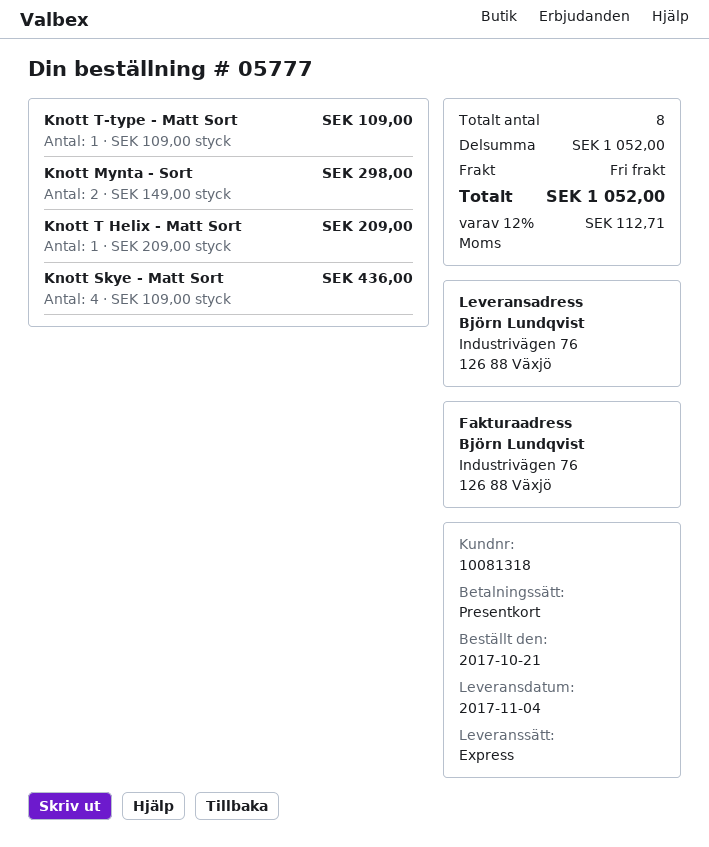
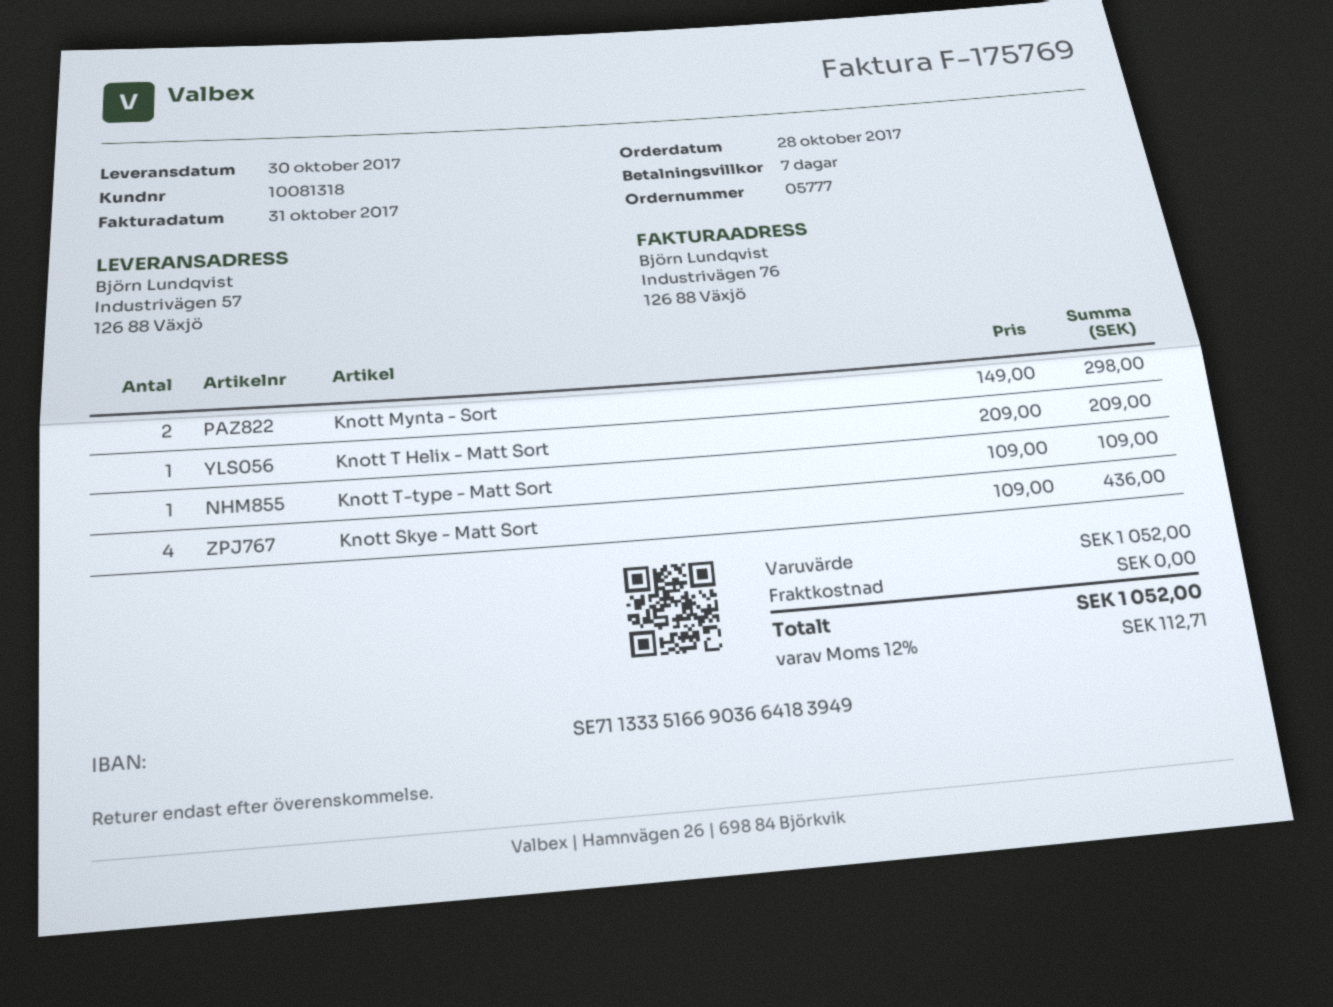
order date: 2017-10-21 -> 2017-10-28
delivery date: 2017-11-04 -> 2017-10-30
ship to: Industrivägen 76, 126 88 Växjö -> Industrivägen 57, 126 88 Växjö

